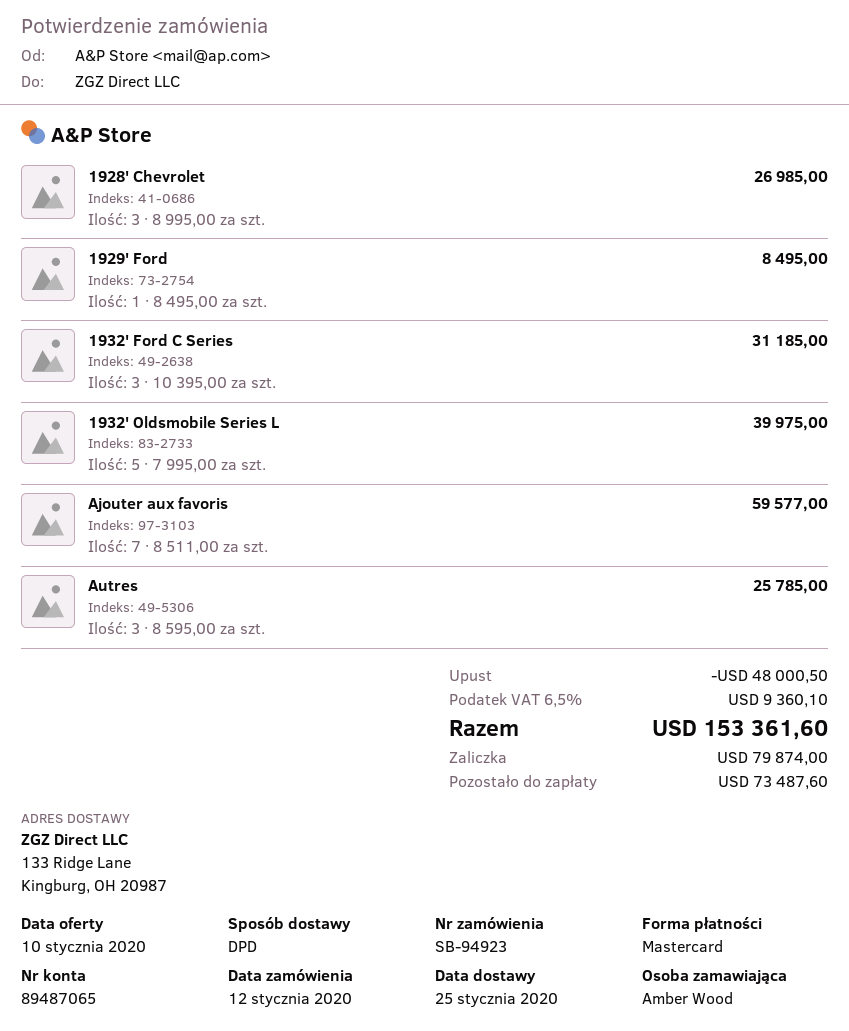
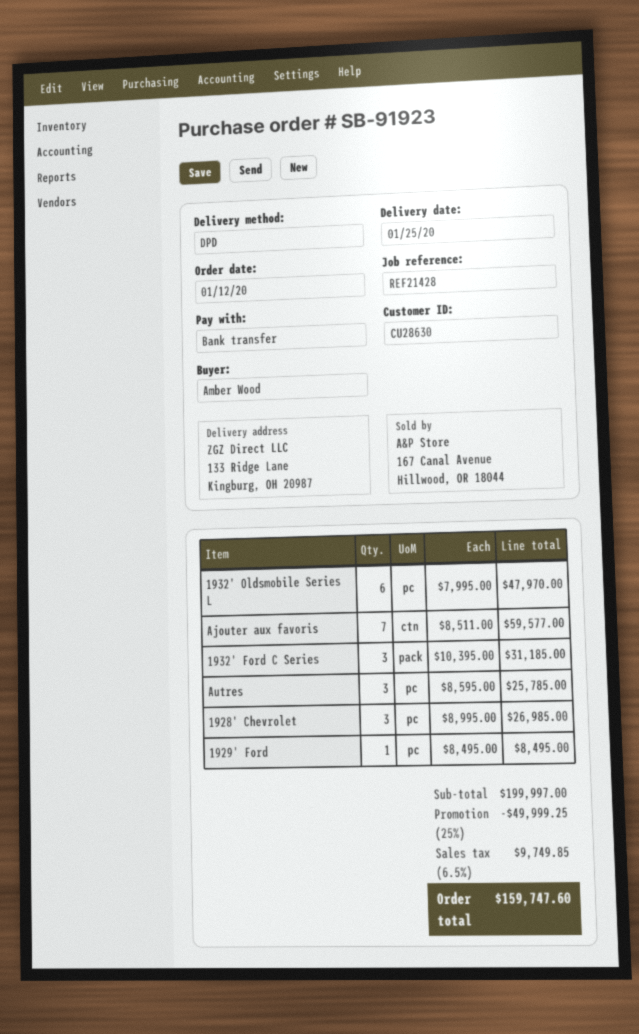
order number: SB-94923 -> SB-91923
payment method: Mastercard -> bank transfer
1932' Oldsmobile Series L: 5 x 7995.00 = 39975.00 -> 6 x 7995.00 = 47970.00
discount: 48000.50 -> 49999.25
tax: 6.5% = 9360.10 -> 6.5% = 9749.85
total: 153361.60 -> 159747.60

